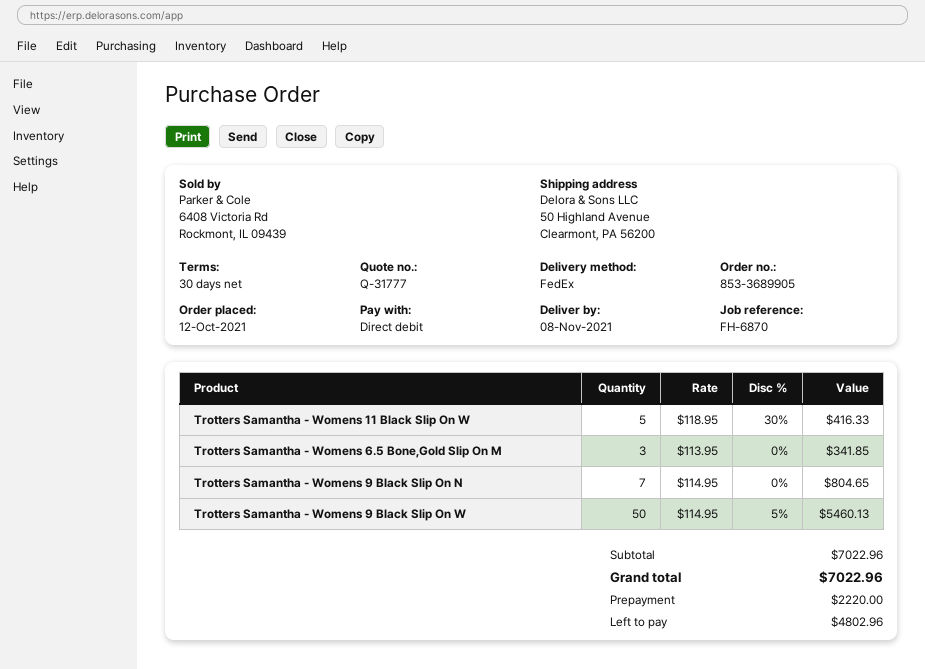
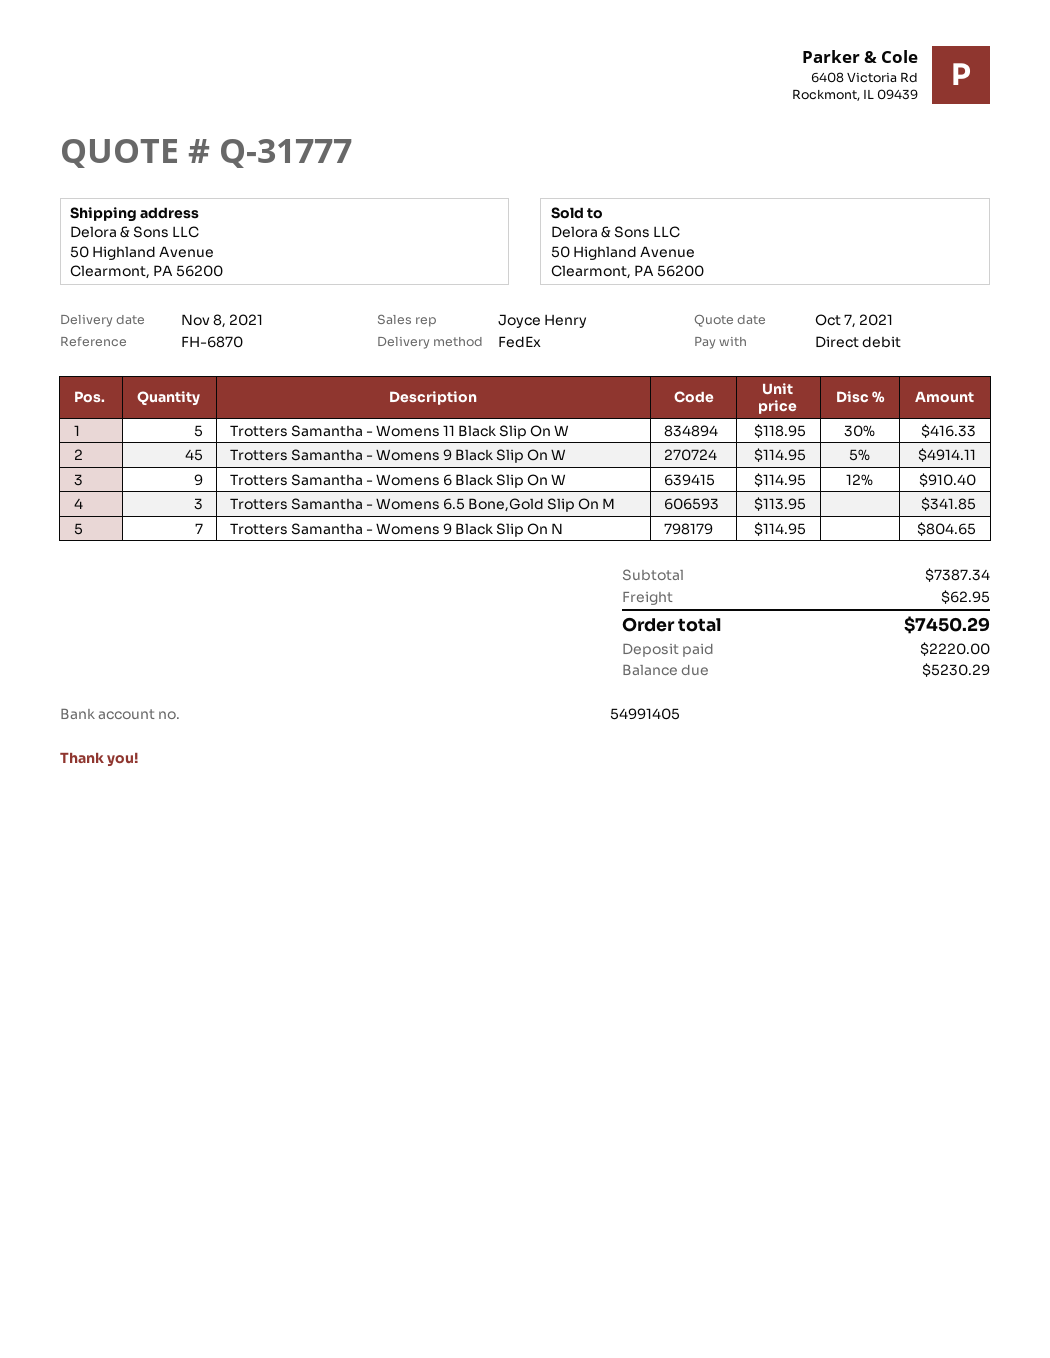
Trotters Samantha - Womens 9 Black Slip On W: 50 x 114.95 - 5% = 5460.13 -> 45 x 114.95 - 5% = 4914.11
Trotters Samantha - Womens 6 Black Slip On W: none -> 9 x 114.95 - 12% = 910.40
subtotal: 7022.96 -> 7387.34
shipping: none -> 62.95
total: 7022.96 -> 7450.29
balance: 4802.96 -> 5230.29

